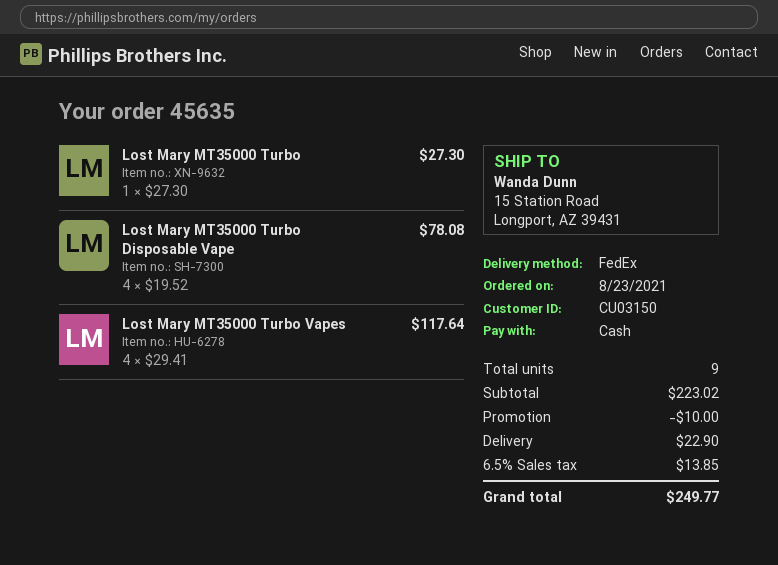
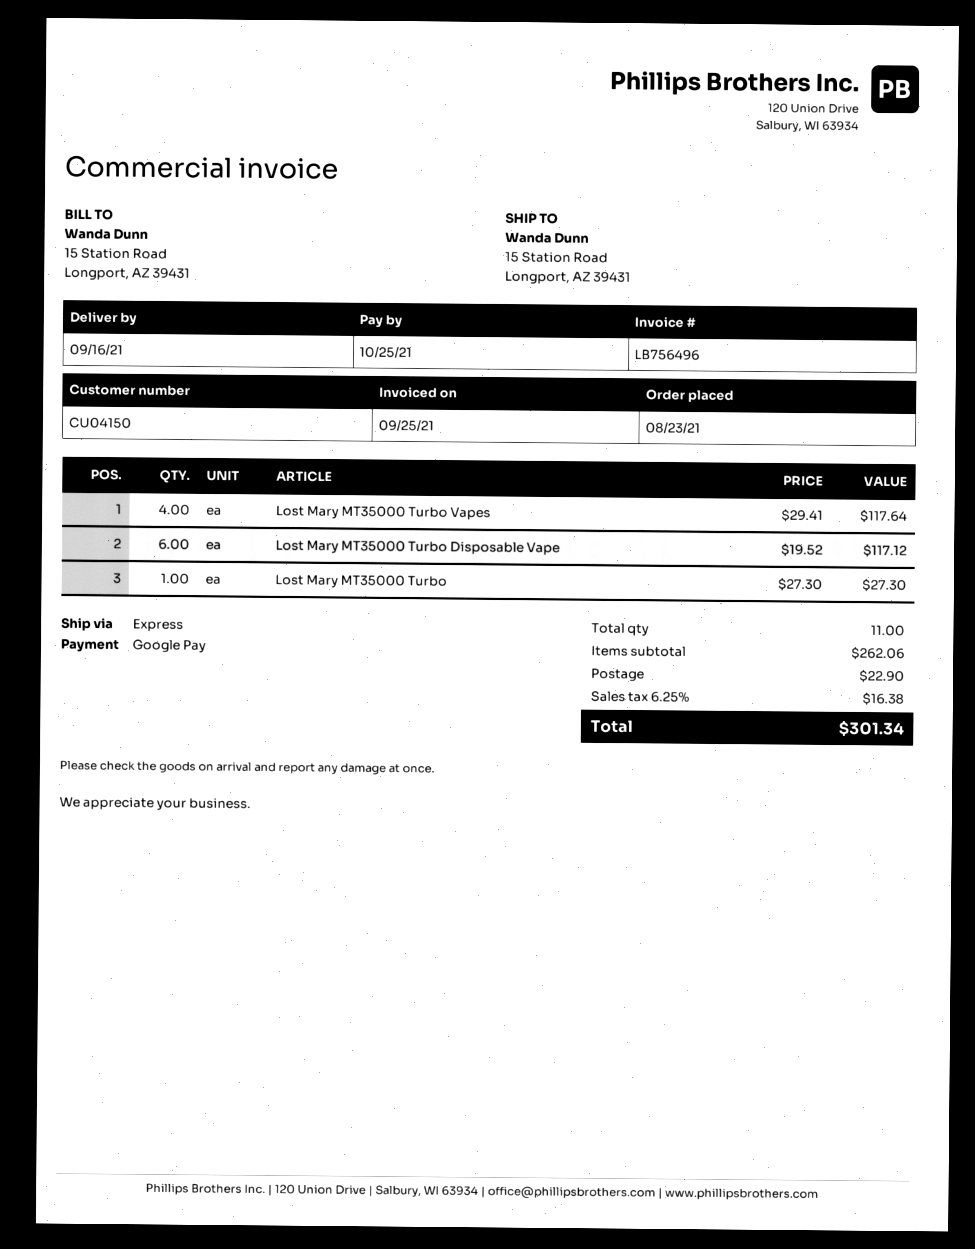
customer number: CU03150 -> CU04150
payment method: cash -> Google Pay
shipping method: FedEx -> express
Lost Mary MT35000 Turbo Disposable Vape: 4 x 19.52 = 78.08 -> 6 x 19.52 = 117.12
total quantity: 9 -> 11
subtotal: 223.02 -> 262.06
discount: 10.00 -> none
tax: 6.5% = 13.85 -> 6.25% = 16.38
total: 249.77 -> 301.34

